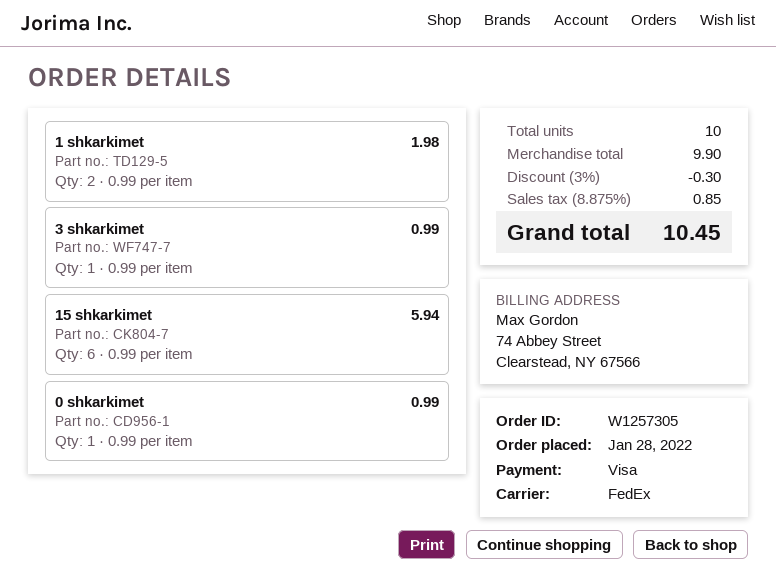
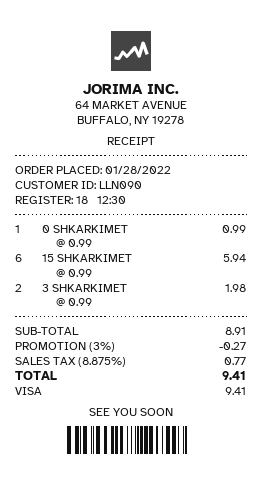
1 shkarkimet: 2 x 0.99 = 1.98 -> none
3 shkarkimet: 1 x 0.99 = 0.99 -> 2 x 0.99 = 1.98
subtotal: 9.90 -> 8.91
discount: 3% = 0.30 -> 3% = 0.27
tax: 8.875% = 0.85 -> 8.875% = 0.77
total: 10.45 -> 9.41

